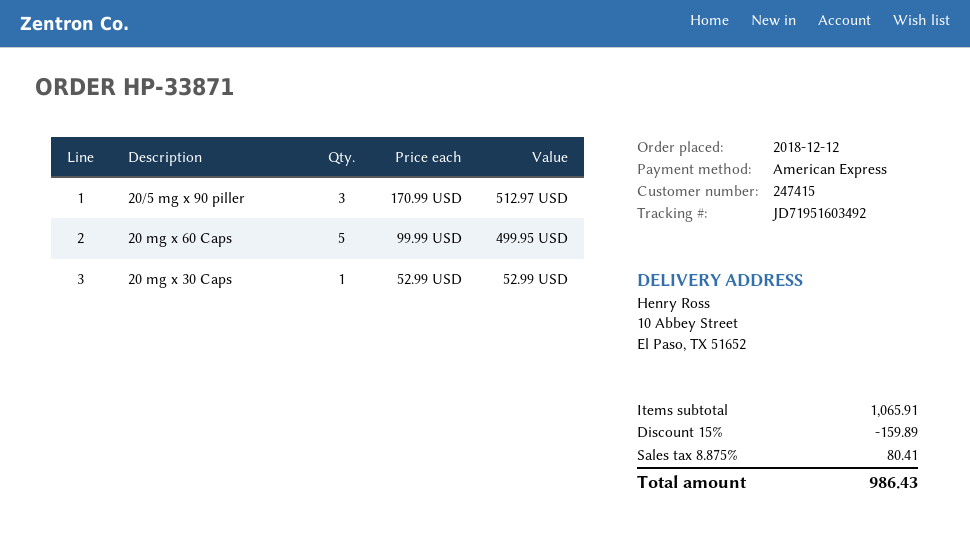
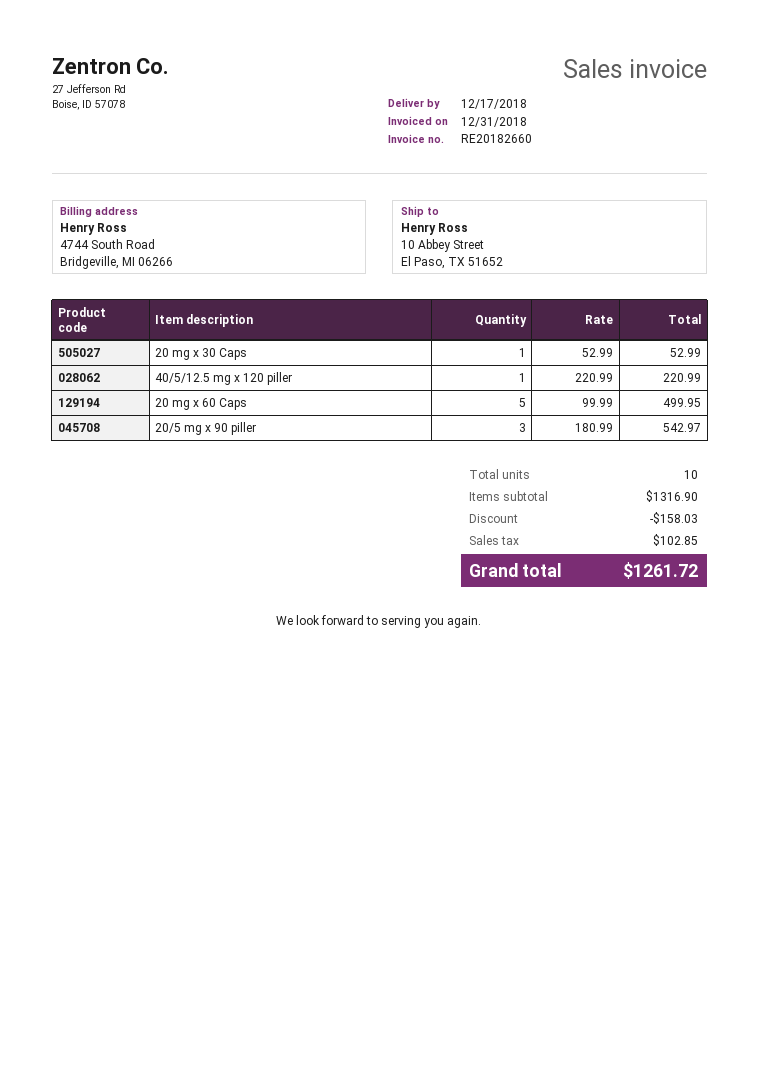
20/5 mg x 90 piller: 3 x 170.99 = 512.97 -> 3 x 180.99 = 542.97
40/5/12.5 mg x 120 piller: none -> 1 x 220.99 = 220.99
subtotal: 1065.91 -> 1316.90
discount: 159.89 -> 158.03
tax: 80.41 -> 102.85
total: 986.43 -> 1261.72

